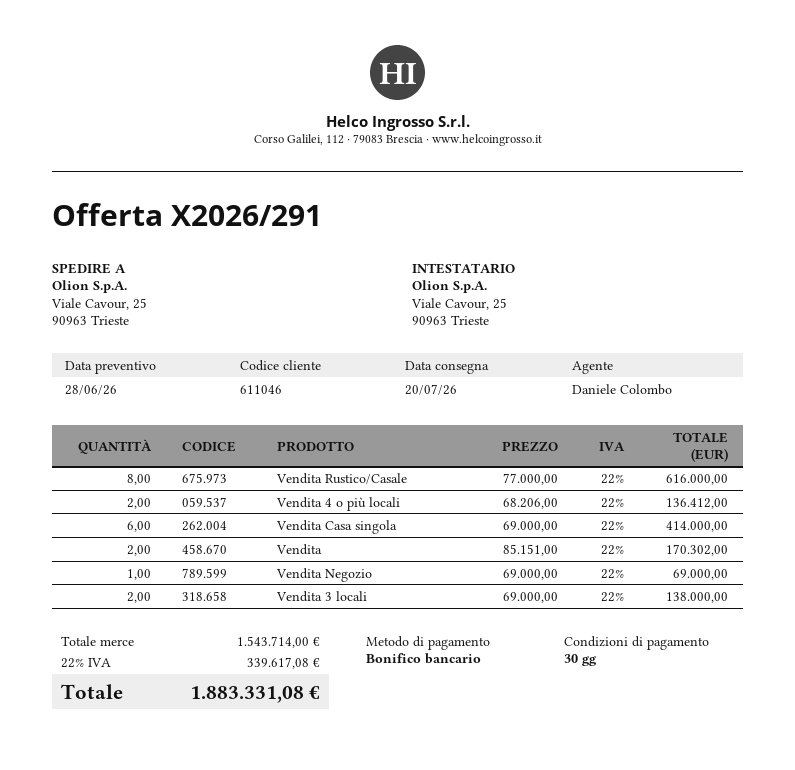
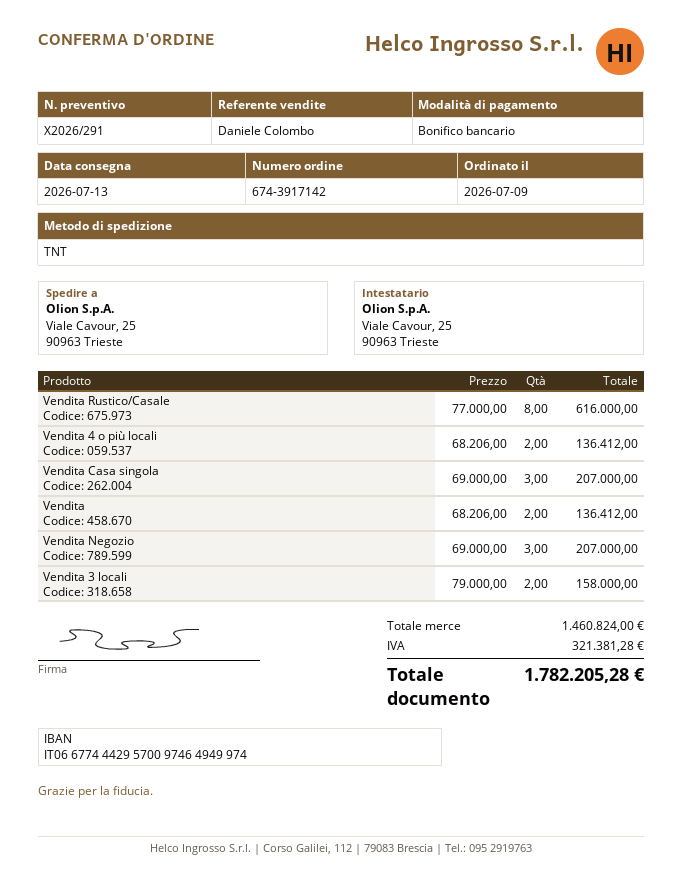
delivery date: 2026-07-20 -> 2026-07-13
Vendita Casa singola: 6 x 69000.00 = 414000.00 -> 3 x 69000.00 = 207000.00
Vendita: 2 x 85151.00 = 170302.00 -> 2 x 68206.00 = 136412.00
Vendita Negozio: 1 x 69000.00 = 69000.00 -> 3 x 69000.00 = 207000.00
Vendita 3 locali: 2 x 69000.00 = 138000.00 -> 2 x 79000.00 = 158000.00
subtotal: 1543714.00 -> 1460824.00
tax: 339617.08 -> 321381.28
total: 1883331.08 -> 1782205.28

